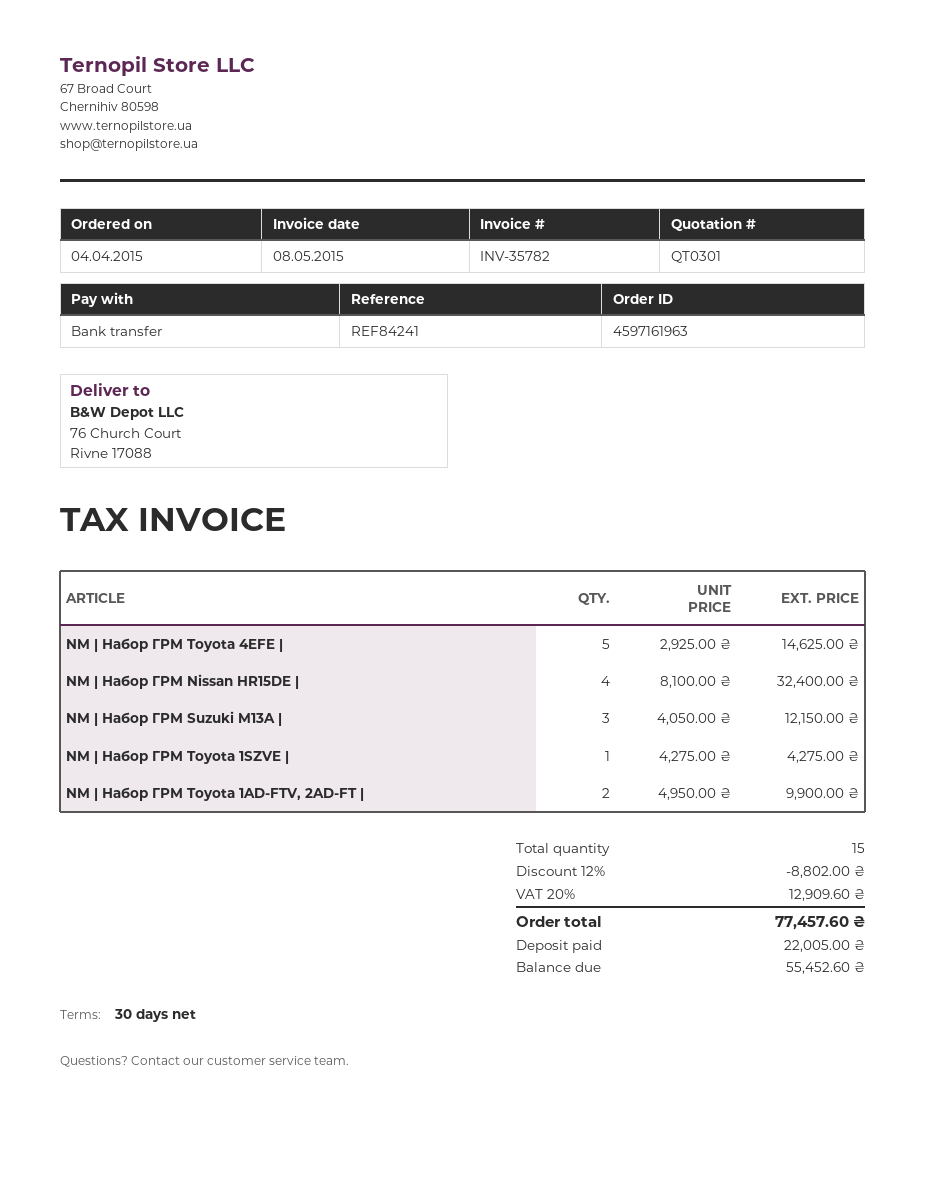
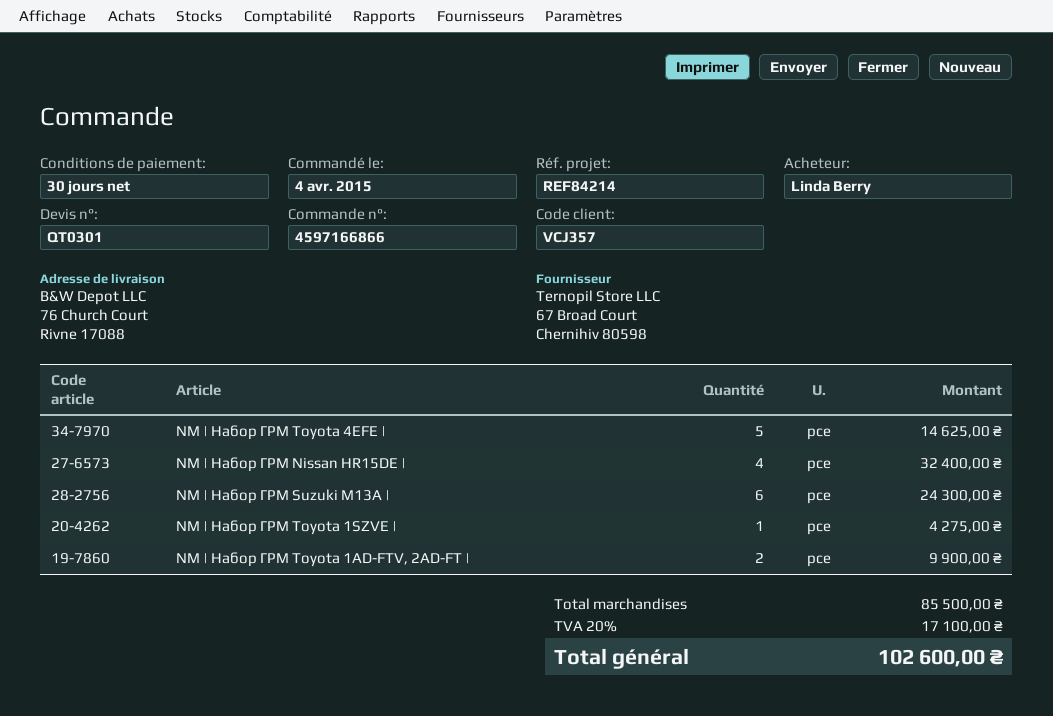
order number: 4597161963 -> 4597166866
reference: REF84241 -> REF84214
NM | Набор ГРМ Suzuki M13A |: 3 for 12150.00 -> 6 for 24300.00
discount: 12% = 8802.00 -> none
tax: 20% = 12909.60 -> 20% = 17100.00
total: 77457.60 -> 102600.00

